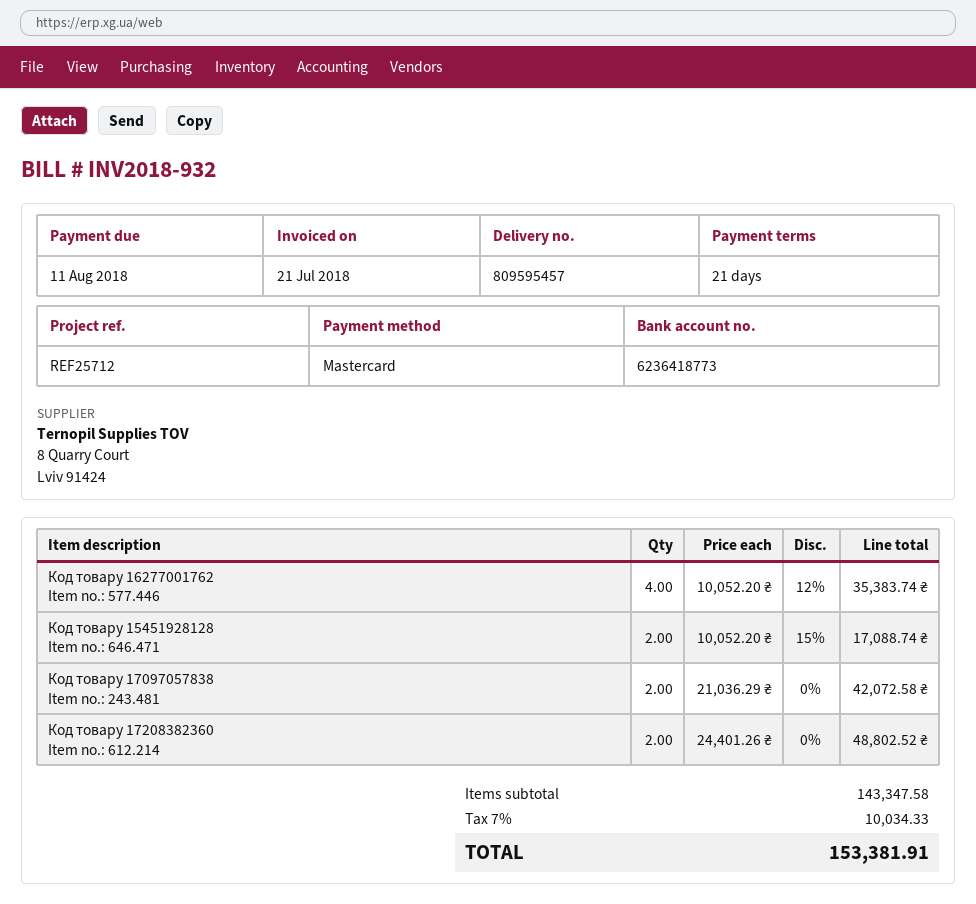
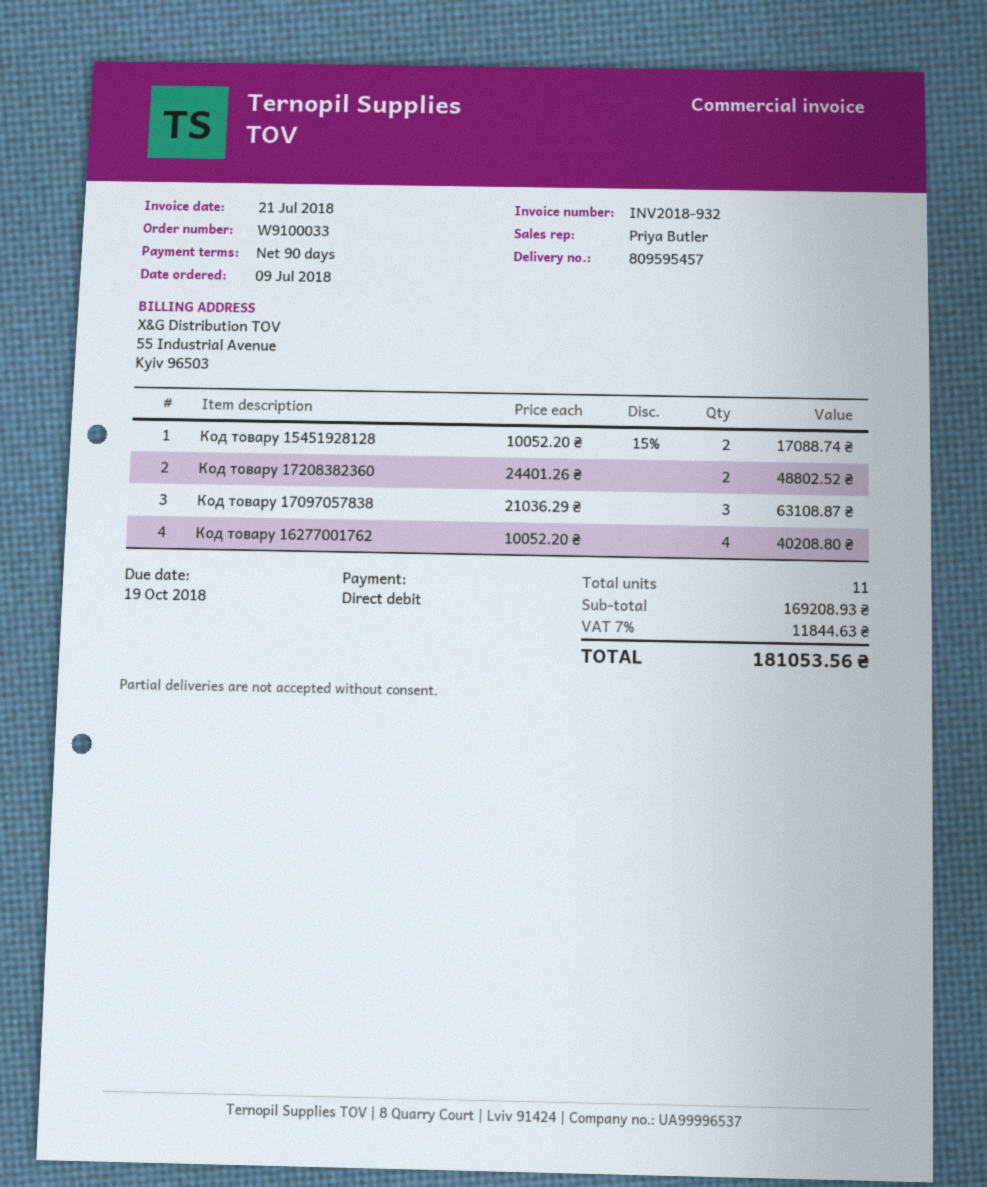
payment terms: 21 days -> 90 days
due date: 2018-08-11 -> 2018-10-19
payment method: Mastercard -> direct debit
Код товару 16277001762: 4 x 10052.20 - 12% = 35383.74 -> 4 x 10052.20 = 40208.80
Код товару 17097057838: 2 x 21036.29 = 42072.58 -> 3 x 21036.29 = 63108.87
subtotal: 143347.58 -> 169208.93
tax: 7% = 10034.33 -> 7% = 11844.63
total: 153381.91 -> 181053.56

